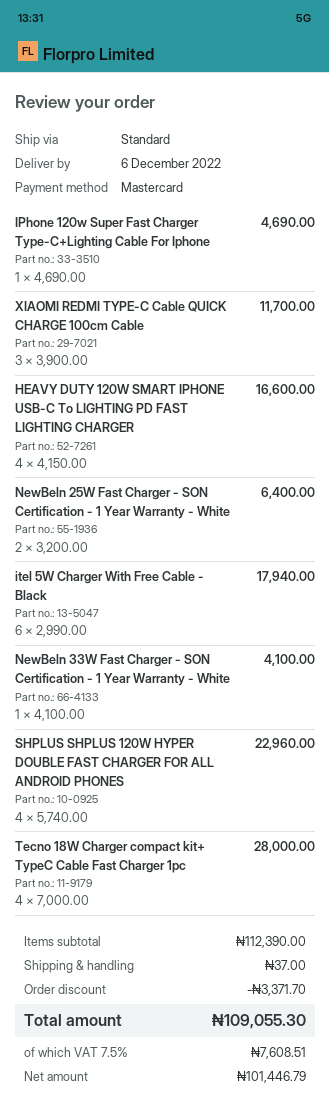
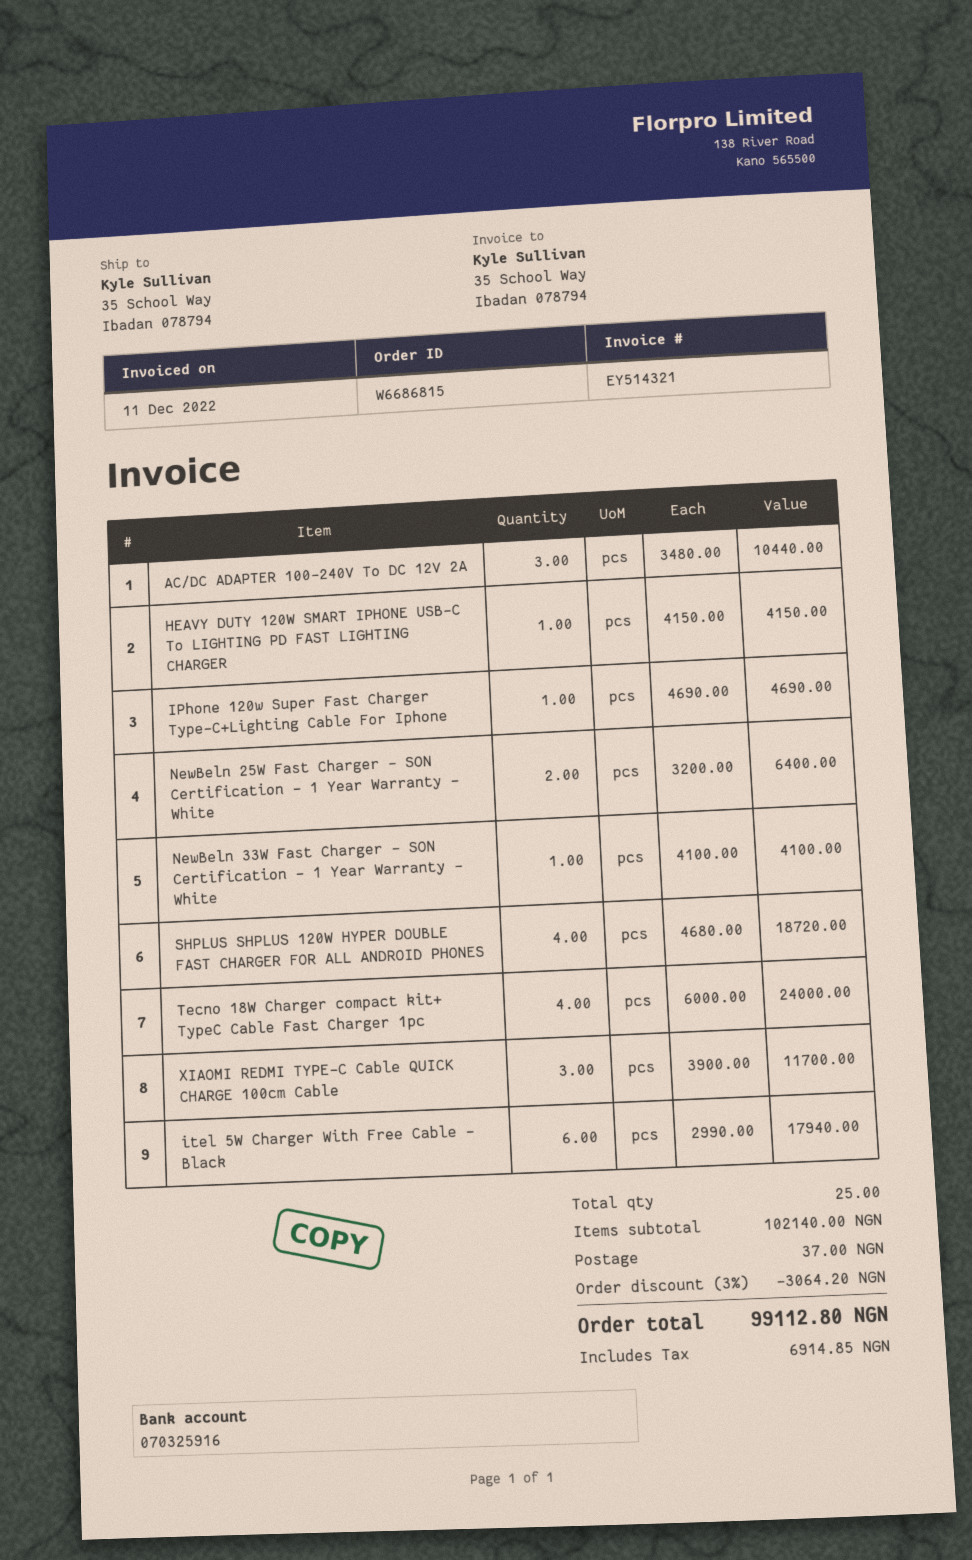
HEAVY DUTY 120W SMART IPHONE USB-C To LIGHTING PD FAST LIGHTING CHARGER: 4 x 4150.00 = 16600.00 -> 1 x 4150.00 = 4150.00
SHPLUS SHPLUS 120W HYPER DOUBLE FAST CHARGER FOR ALL ANDROID PHONES: 4 x 5740.00 = 22960.00 -> 4 x 4680.00 = 18720.00
Tecno 18W Charger compact kit+ TypeC Cable Fast Charger 1pc: 4 x 7000.00 = 28000.00 -> 4 x 6000.00 = 24000.00
AC/DC ADAPTER 100-240V To DC 12V 2A: none -> 3 x 3480.00 = 10440.00
subtotal: 112390.00 -> 102140.00
discount: 3371.70 -> 3064.20
tax: 7608.51 -> 6914.85
total: 109055.30 -> 99112.80

